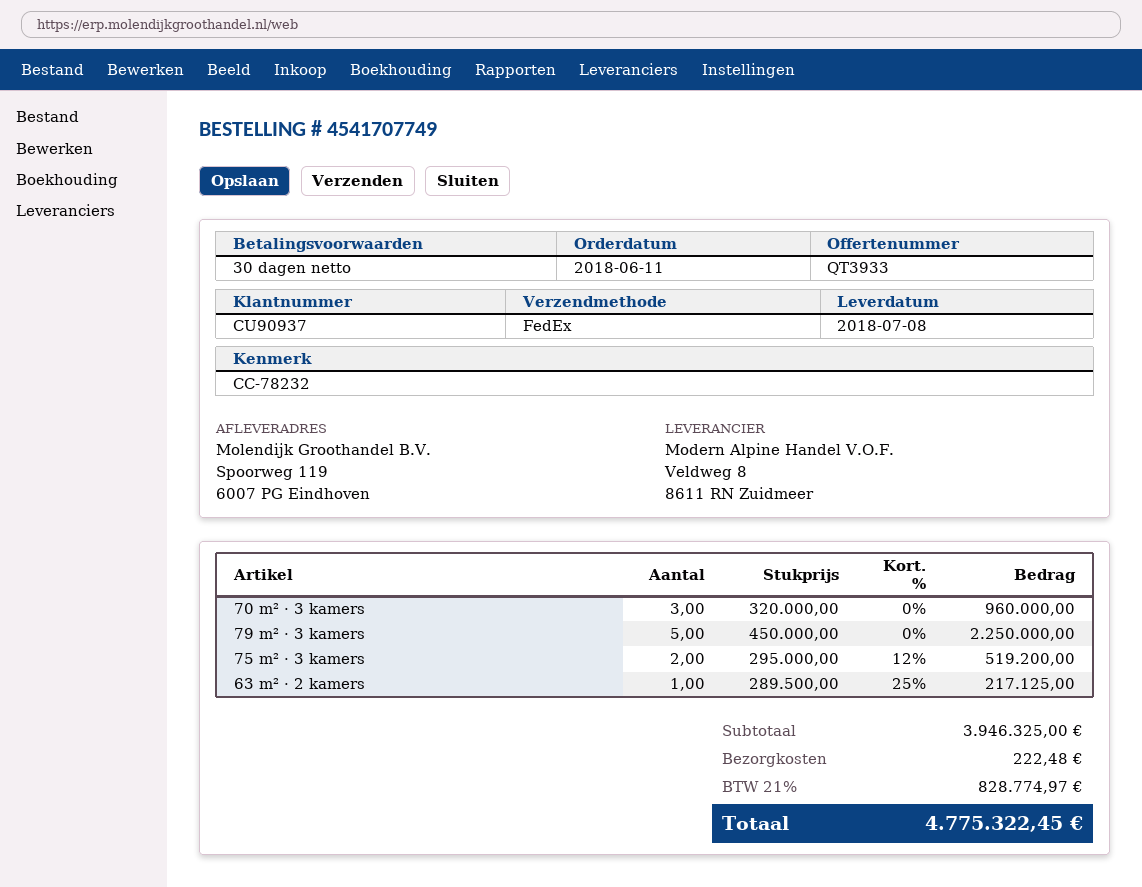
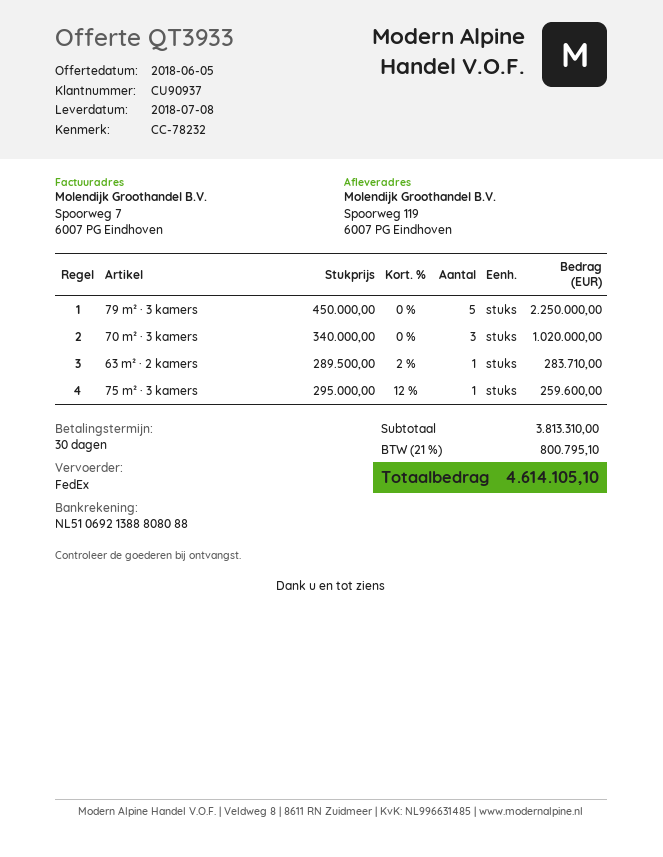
70 m² · 3 kamers: 3 x 320000.00 = 960000.00 -> 3 x 340000.00 = 1020000.00
75 m² · 3 kamers: 2 x 295000.00 - 12% = 519200.00 -> 1 x 295000.00 - 12% = 259600.00
63 m² · 2 kamers: 1 x 289500.00 - 25% = 217125.00 -> 1 x 289500.00 - 2% = 283710.00
subtotal: 3946325.00 -> 3813310.00
shipping: 222.48 -> none
tax: 21% = 828774.97 -> 21% = 800795.10
total: 4775322.45 -> 4614105.10

